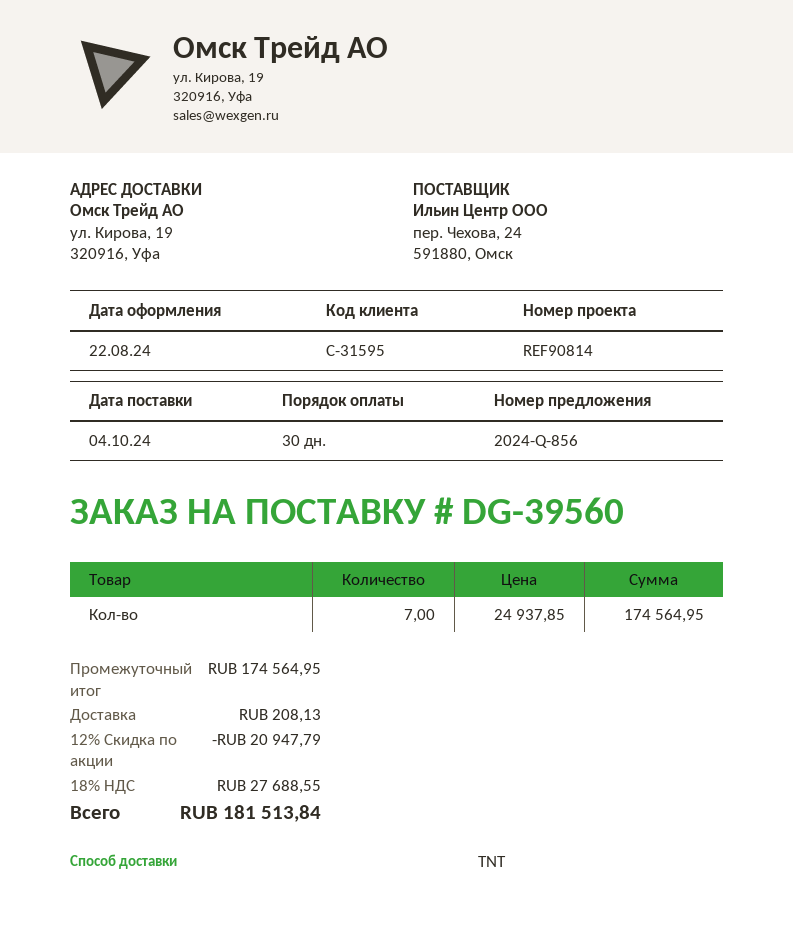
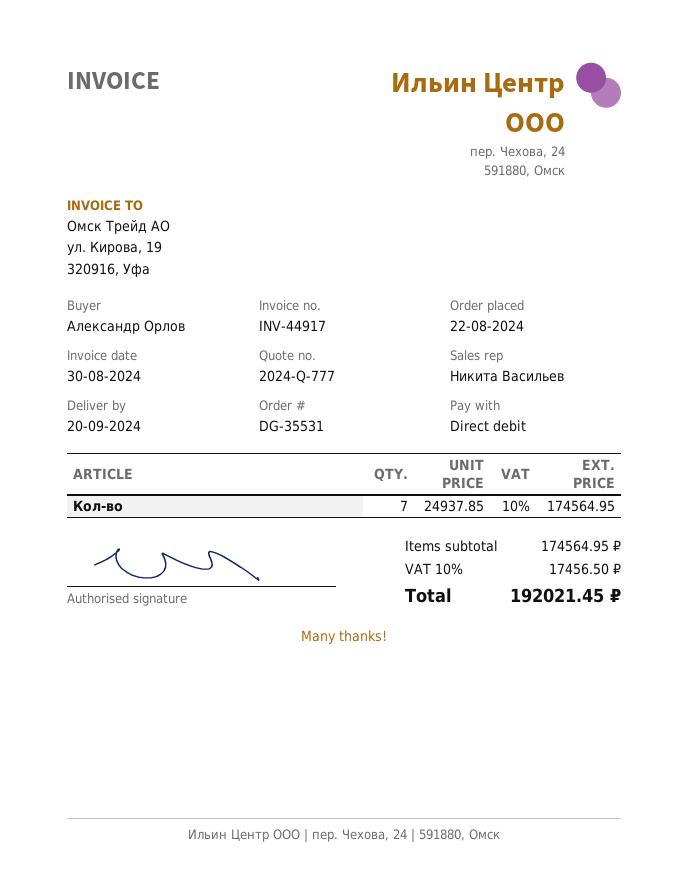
quote number: 2024-Q-856 -> 2024-Q-777
order number: DG-39560 -> DG-35531
delivery date: 2024-10-04 -> 2024-09-20
discount: 12% = 20947.79 -> none
shipping: 208.13 -> none
tax: 18% = 27688.55 -> 10% = 17456.50
total: 181513.84 -> 192021.45

